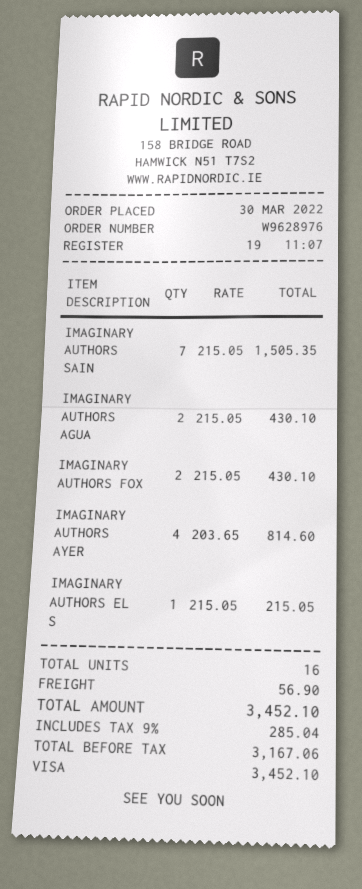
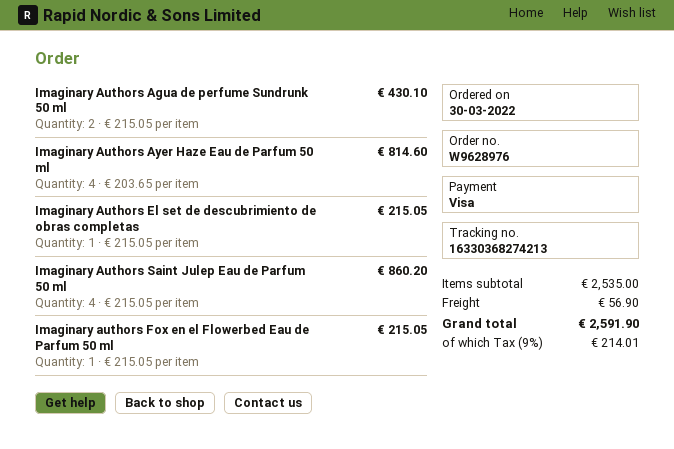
IMAGINARY AUTHORS SAIN: 7 x 215.05 = 1505.35 -> 4 x 215.05 = 860.20
IMAGINARY AUTHORS FOX: 2 x 215.05 = 430.10 -> 1 x 215.05 = 215.05
tax: 9% = 285.04 -> 9% = 214.01
total: 3452.10 -> 2591.90

